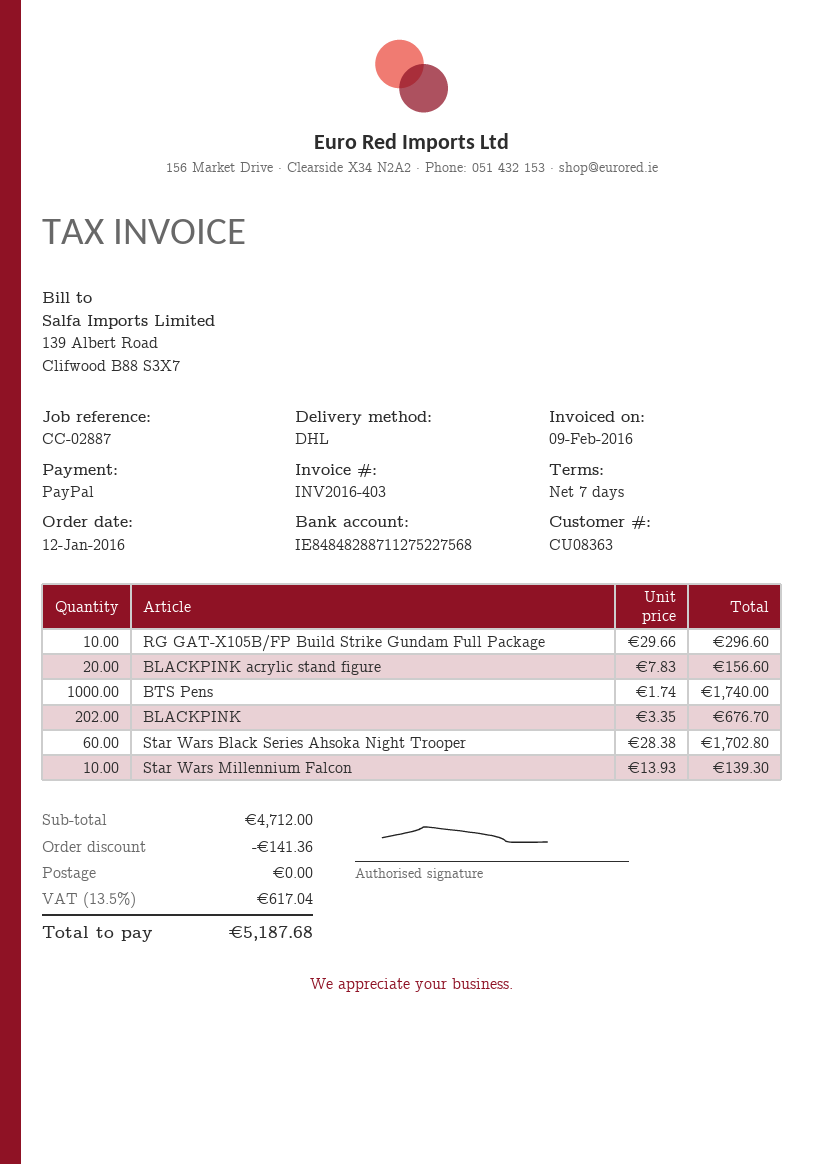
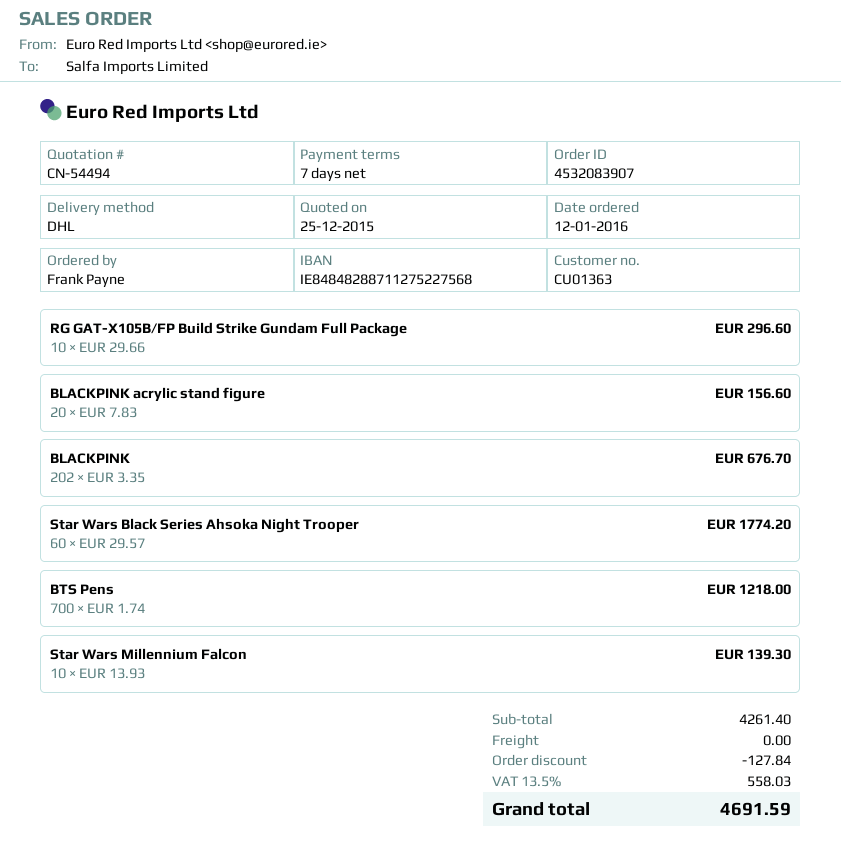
customer number: CU08363 -> CU01363
BTS Pens: 1000 x 1.74 = 1740.00 -> 700 x 1.74 = 1218.00
Star Wars Black Series Ahsoka Night Trooper: 60 x 28.38 = 1702.80 -> 60 x 29.57 = 1774.20
subtotal: 4712.00 -> 4261.40
discount: 141.36 -> 127.84
tax: 13.5% = 617.04 -> 13.5% = 558.03
total: 5187.68 -> 4691.59

